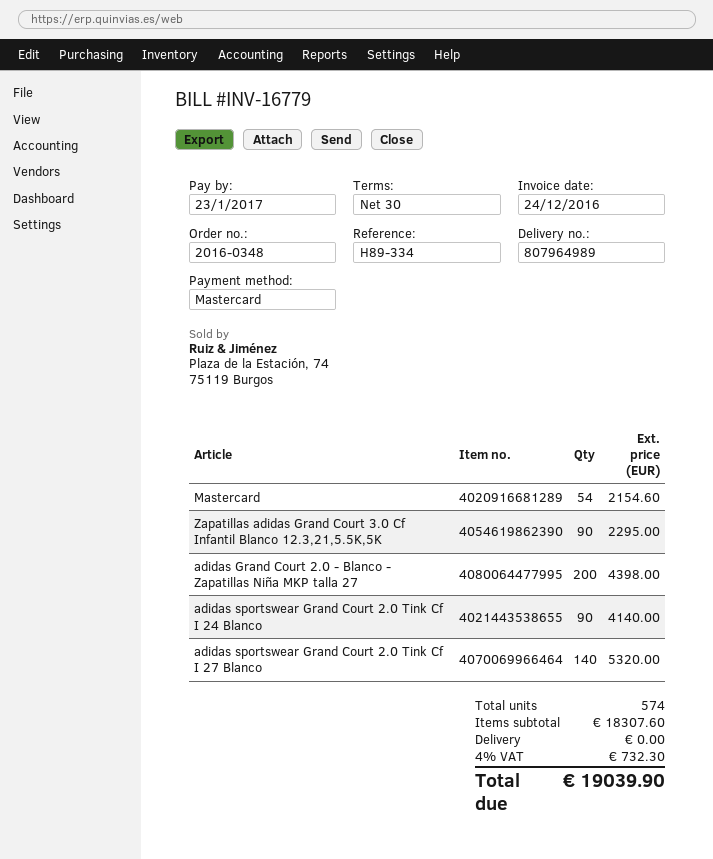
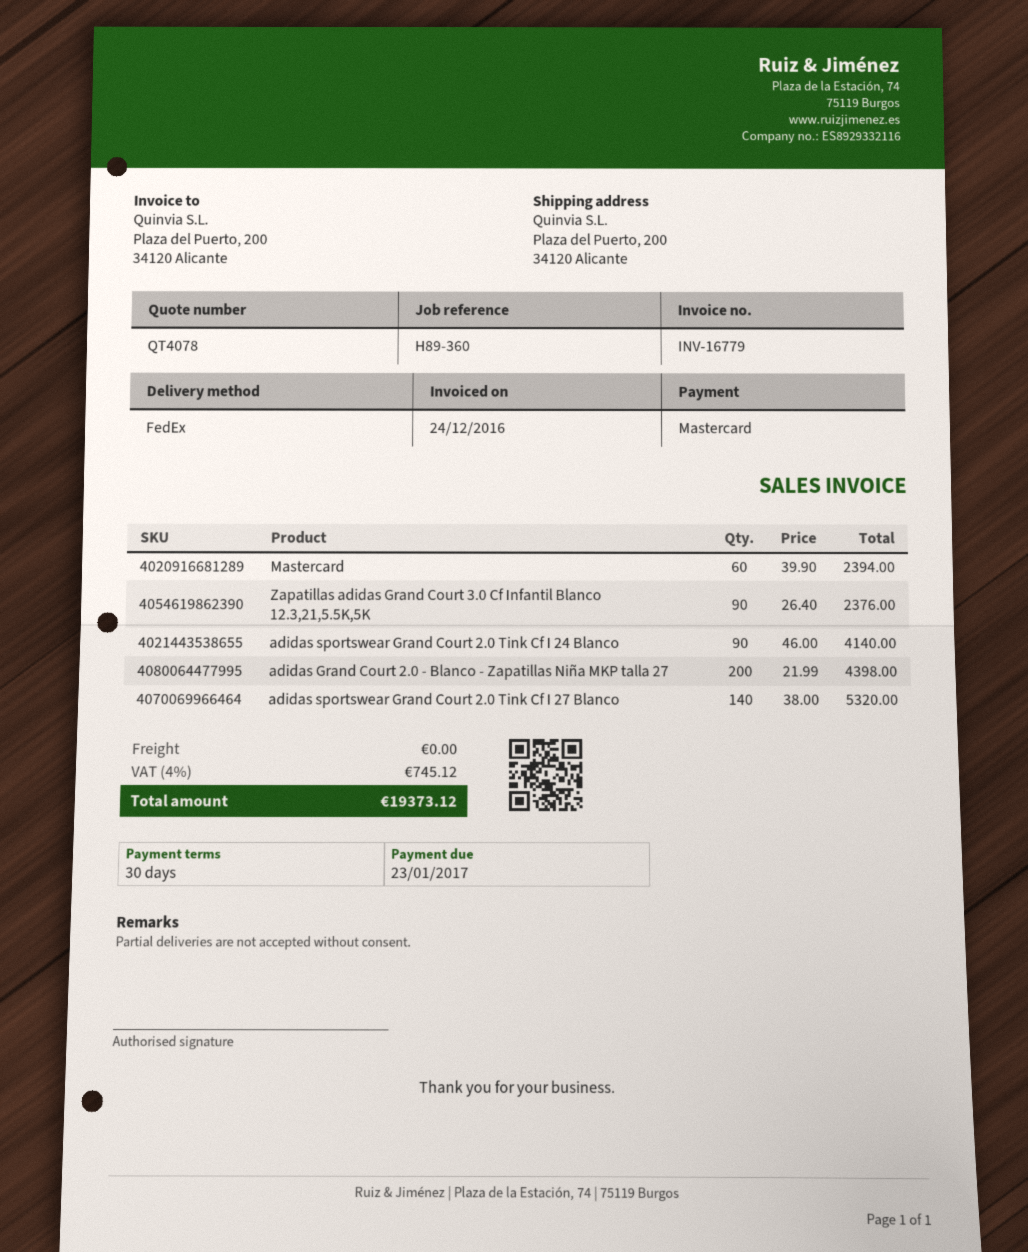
reference: H89-334 -> H89-360
Mastercard: 54 for 2154.60 -> 60 for 2394.00
Zapatillas adidas Grand Court 3.0 Cf Infantil Blanco 12.3,21,5.5K,5K: 90 for 2295.00 -> 90 for 2376.00
tax: 4% = 732.30 -> 4% = 745.12
total: 19039.90 -> 19373.12

